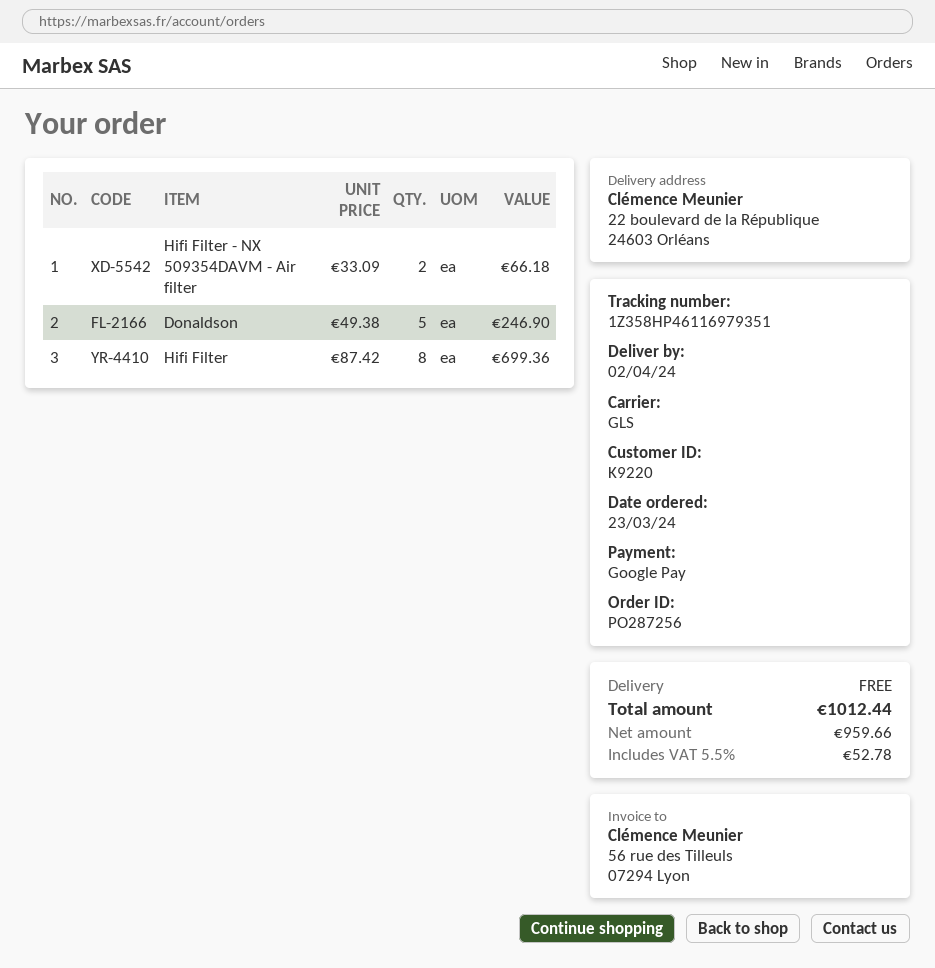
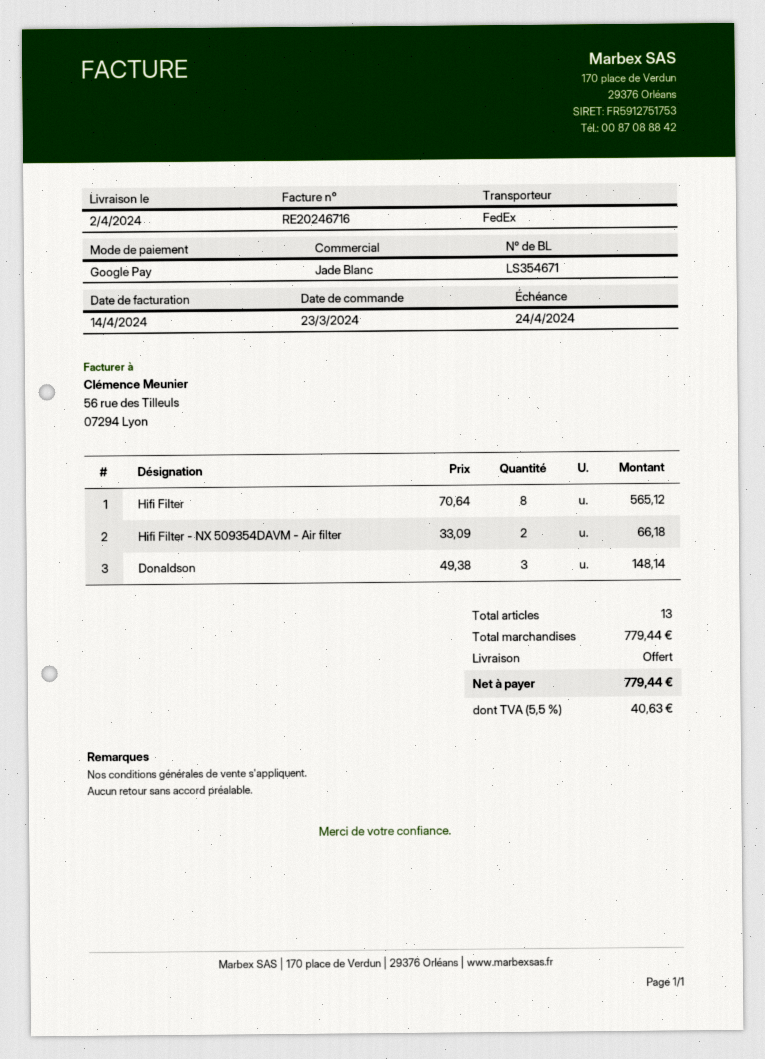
shipping method: GLS -> FedEx
Donaldson: 5 x 49.38 = 246.90 -> 3 x 49.38 = 148.14
Hifi Filter: 8 x 87.42 = 699.36 -> 8 x 70.64 = 565.12
tax: 5.5% = 52.78 -> 5.5% = 40.63
total: 1012.44 -> 779.44

